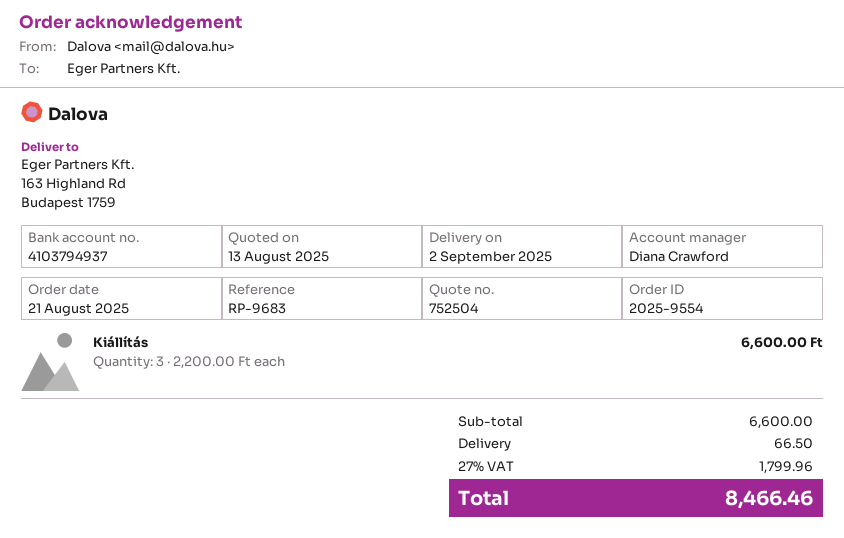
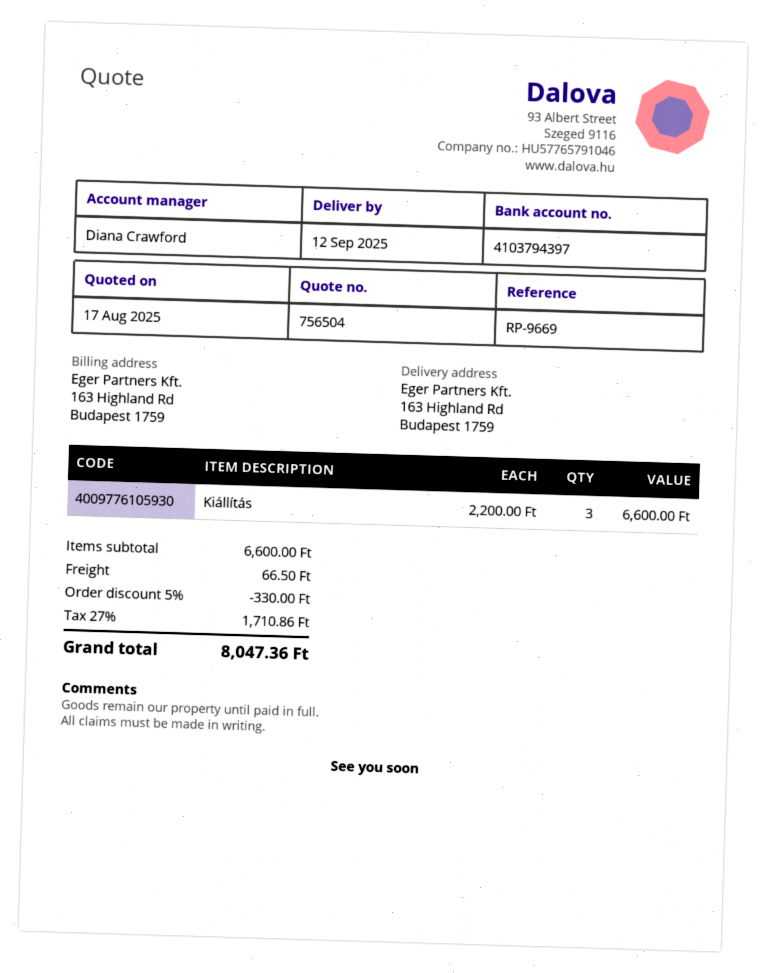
quote number: 752504 -> 756504
quote date: 2025-08-13 -> 2025-08-17
delivery date: 2025-09-02 -> 2025-09-12
reference: RP-9683 -> RP-9669
bank account: 4103794937 -> 4103794397
discount: none -> 5% = 330.00
tax: 27% = 1799.96 -> 27% = 1710.86
total: 8466.46 -> 8047.36

